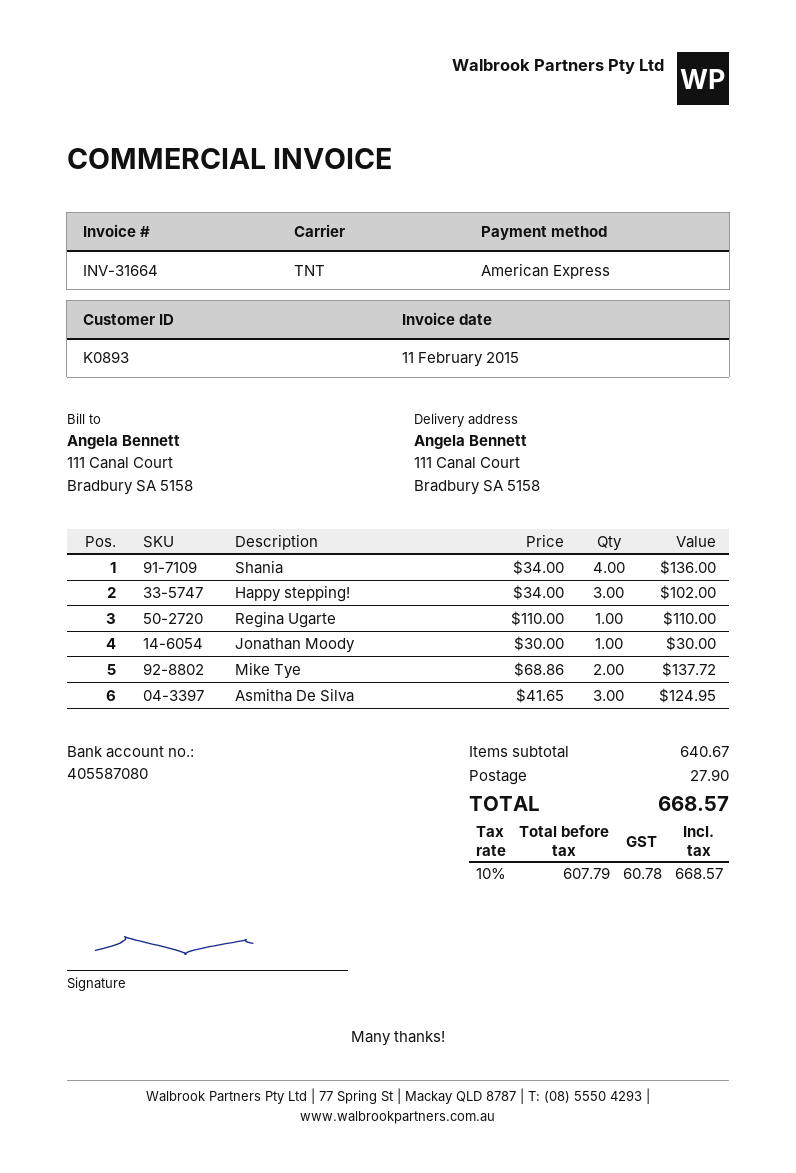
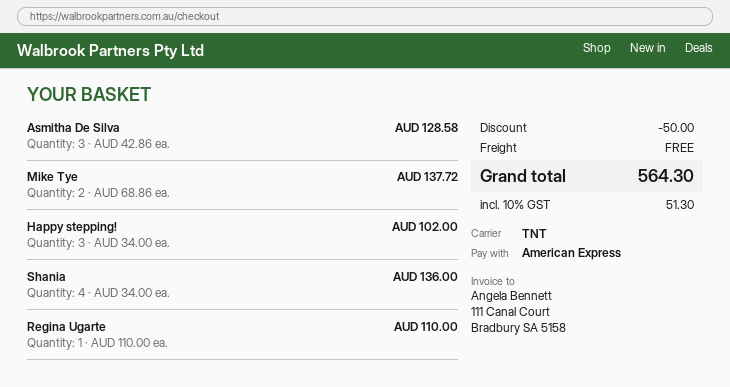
Jonathan Moody: 1 x 30.00 = 30.00 -> none
Asmitha De Silva: 3 x 41.65 = 124.95 -> 3 x 42.86 = 128.58
discount: none -> 50.00
shipping: 27.90 -> 0.00
tax: 10% = 60.78 -> 10% = 51.30
total: 668.57 -> 564.30

